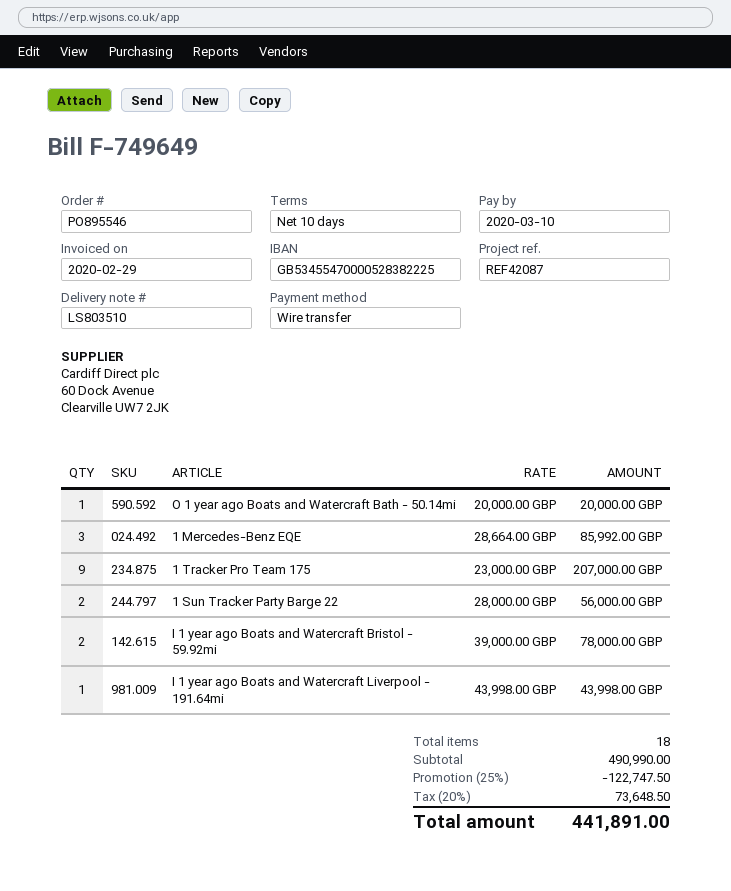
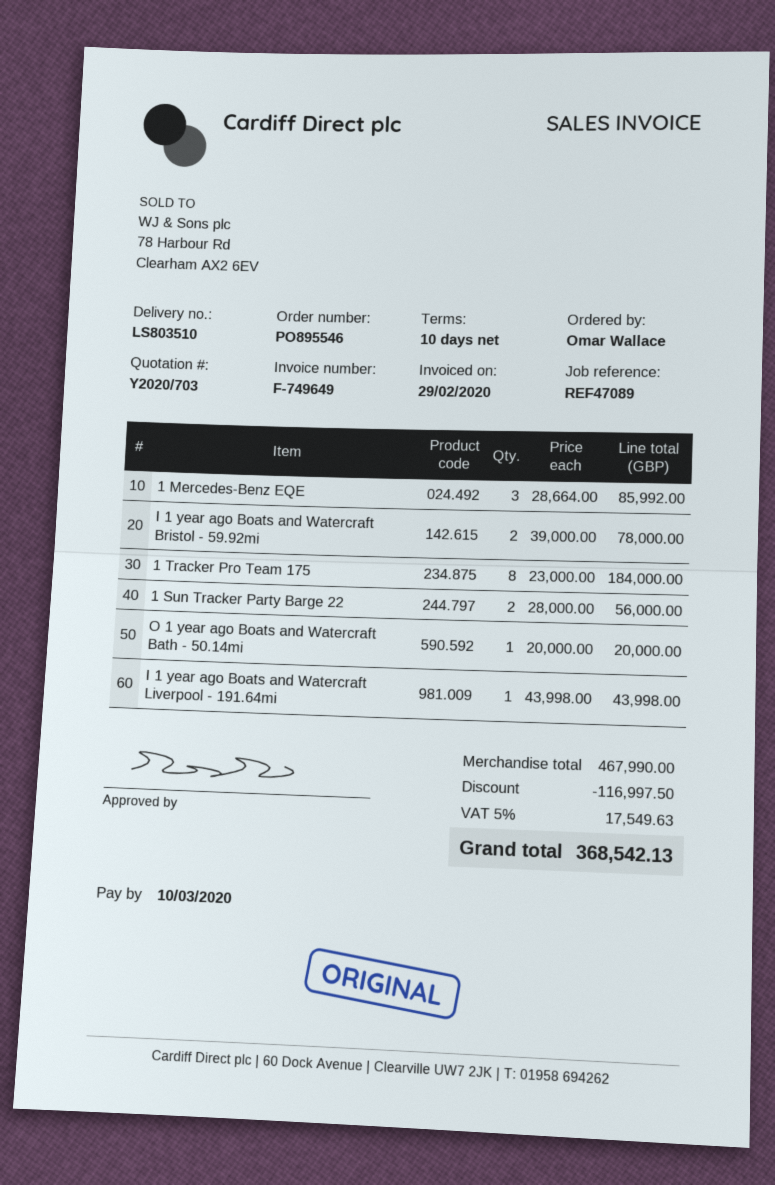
reference: REF42087 -> REF47089
1 Tracker Pro Team 175: 9 x 23000.00 = 207000.00 -> 8 x 23000.00 = 184000.00
subtotal: 490990.00 -> 467990.00
discount: 122747.50 -> 116997.50
tax: 20% = 73648.50 -> 5% = 17549.63
total: 441891.00 -> 368542.13

